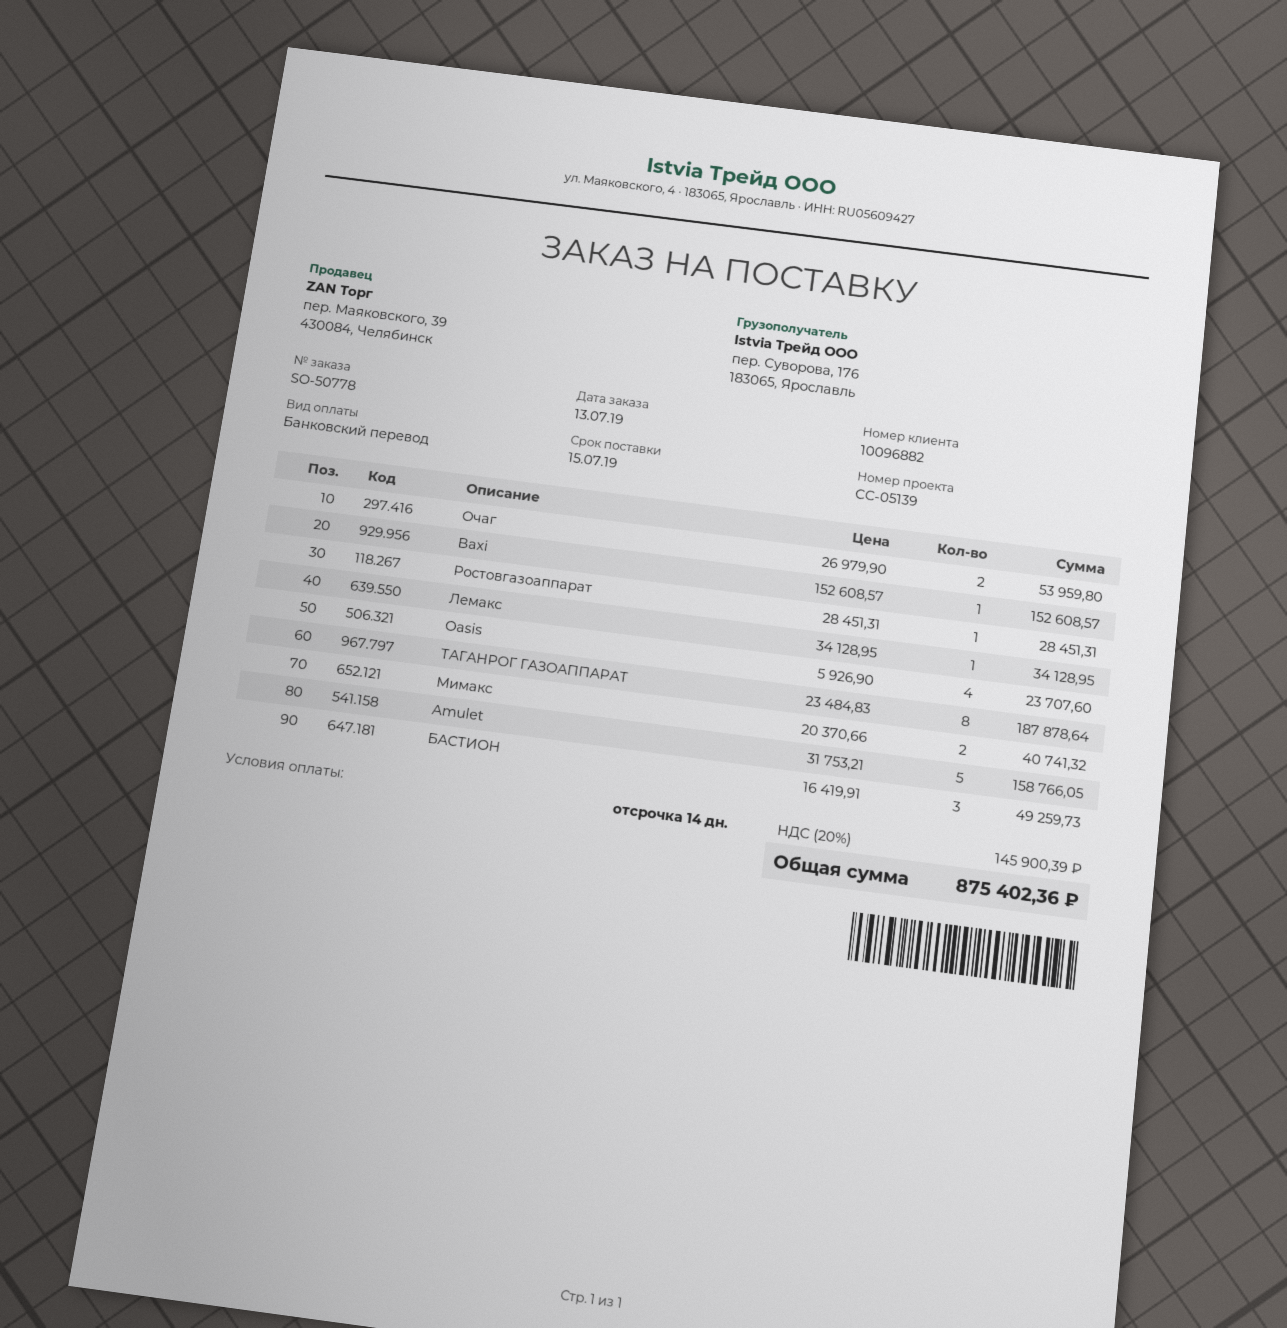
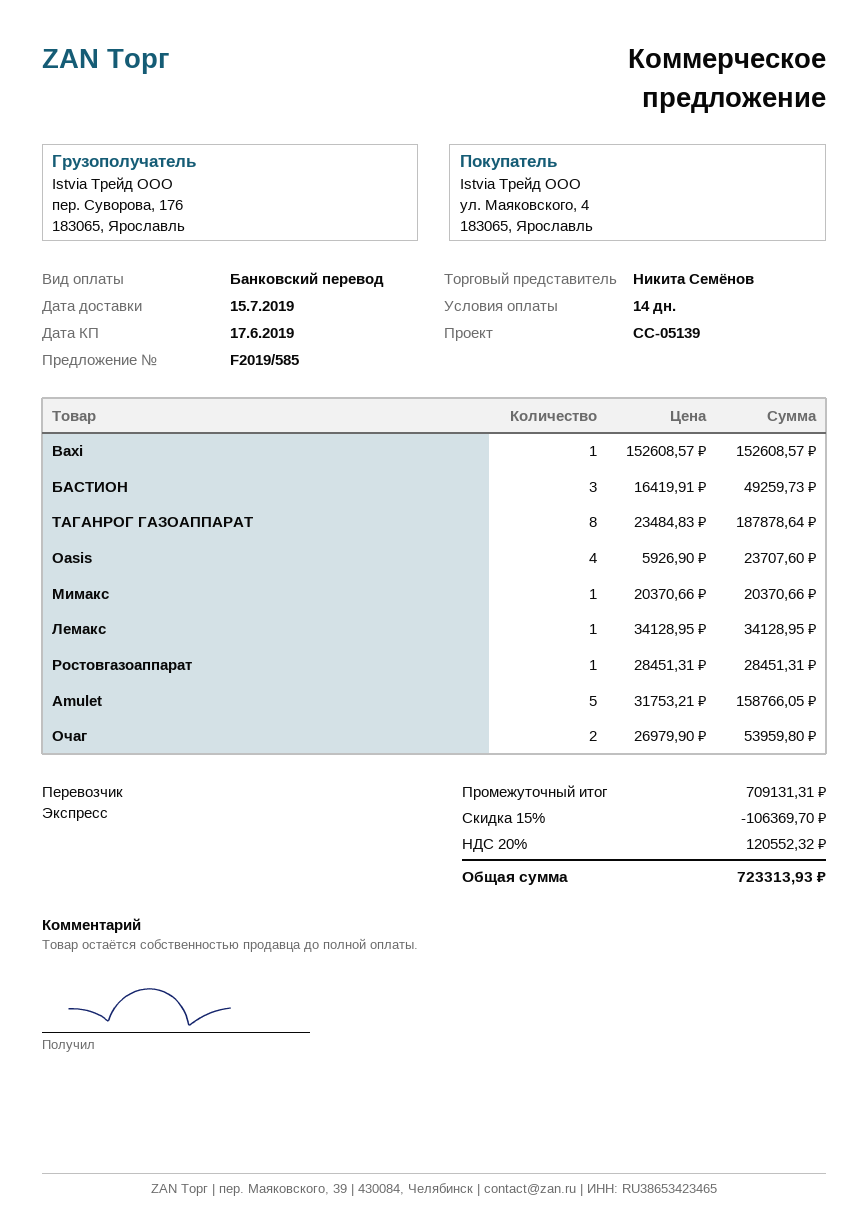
Мимакс: 2 x 20370.66 = 40741.32 -> 1 x 20370.66 = 20370.66
discount: none -> 15% = 106369.70
tax: 20% = 145900.39 -> 20% = 120552.32
total: 875402.36 -> 723313.93

